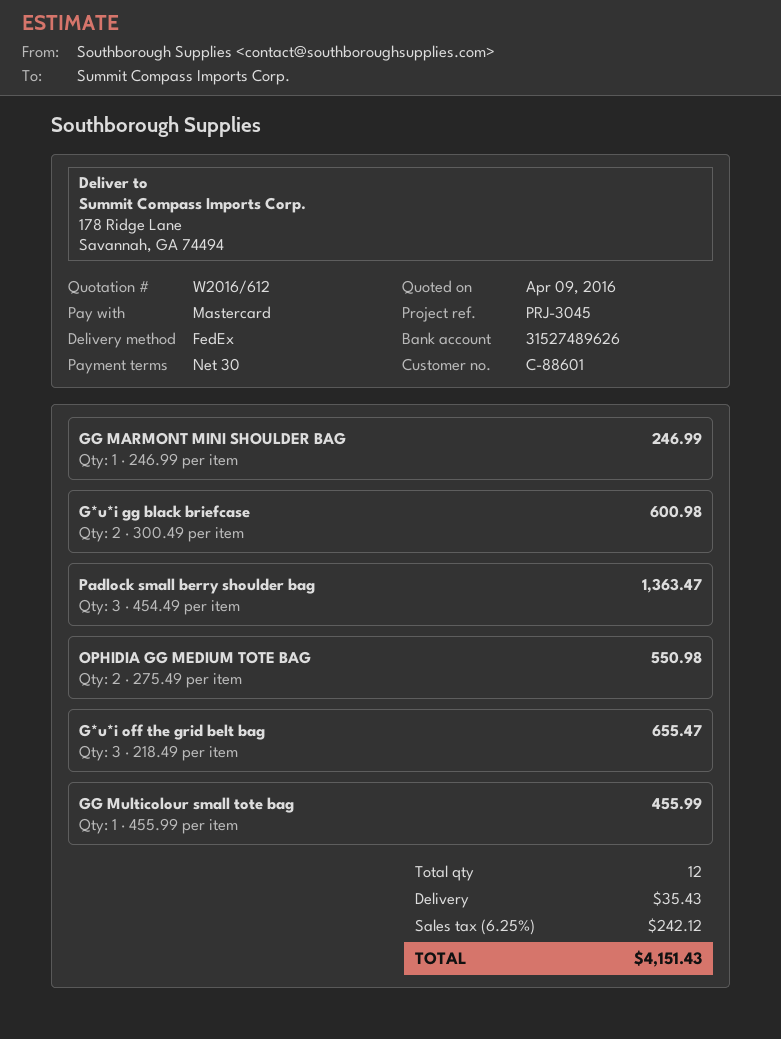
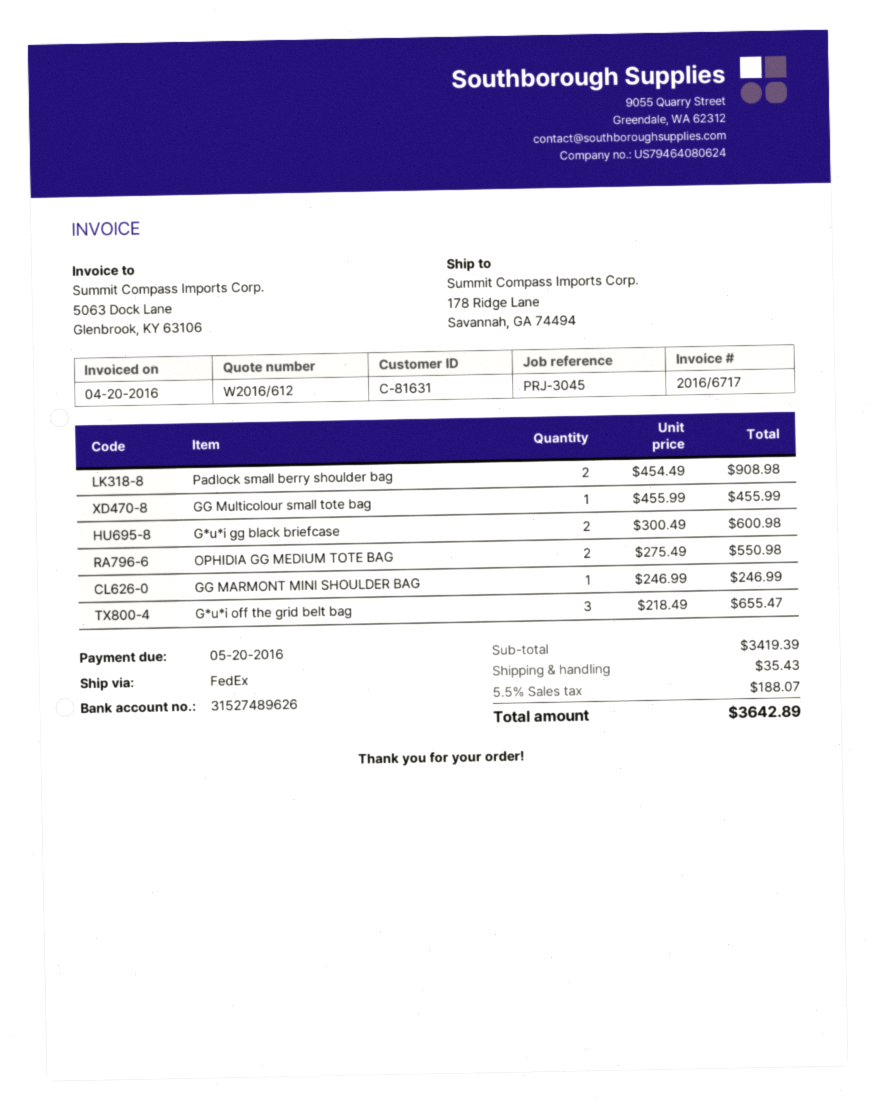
customer number: C-88601 -> C-81631
Padlock small berry shoulder bag: 3 x 454.49 = 1363.47 -> 2 x 454.49 = 908.98
tax: 6.25% = 242.12 -> 5.5% = 188.07
total: 4151.43 -> 3642.89

